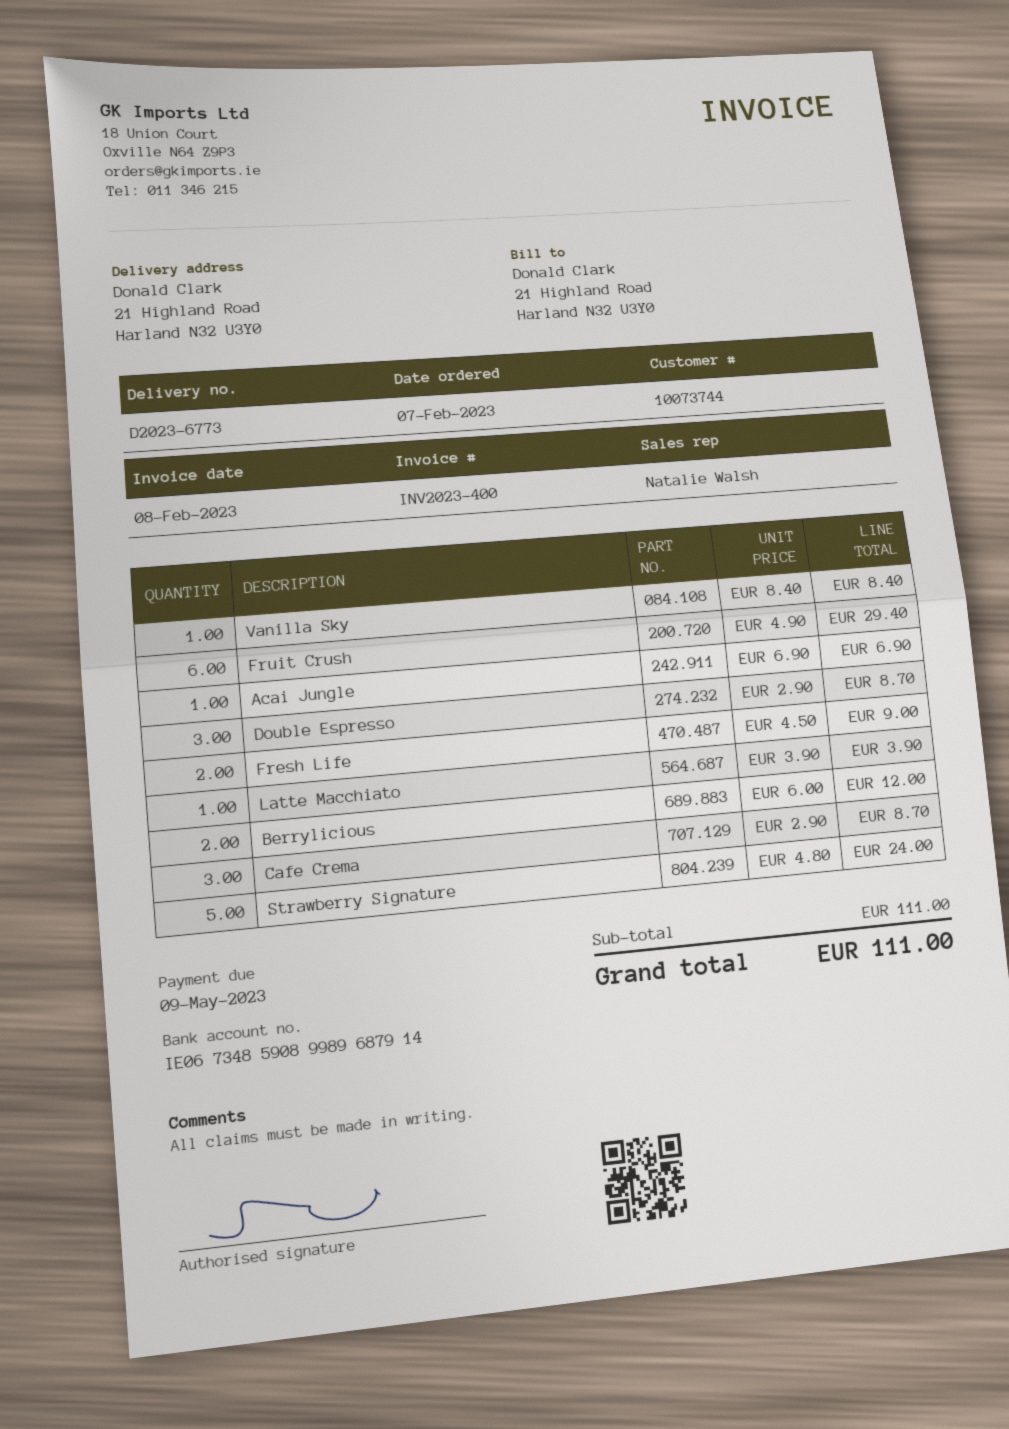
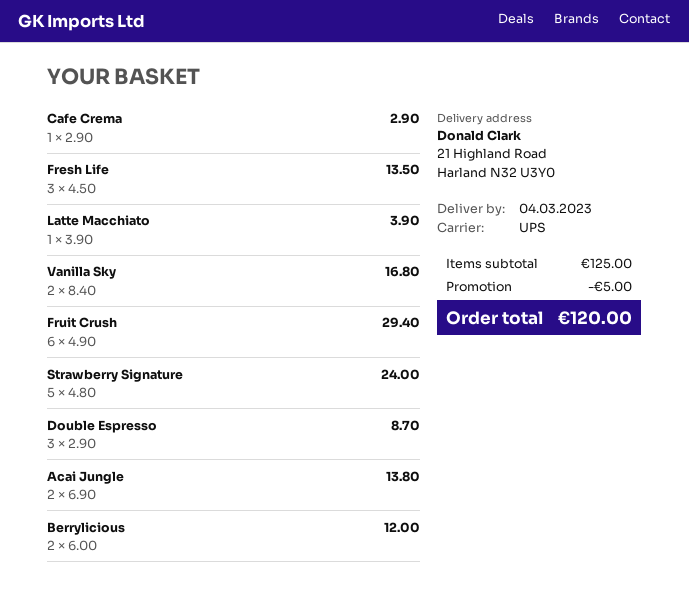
Vanilla Sky: 1 x 8.40 = 8.40 -> 2 x 8.40 = 16.80
Acai Jungle: 1 x 6.90 = 6.90 -> 2 x 6.90 = 13.80
Fresh Life: 2 x 4.50 = 9.00 -> 3 x 4.50 = 13.50
Cafe Crema: 3 x 2.90 = 8.70 -> 1 x 2.90 = 2.90
subtotal: 111.00 -> 125.00
discount: none -> 5.00
total: 111.00 -> 120.00

